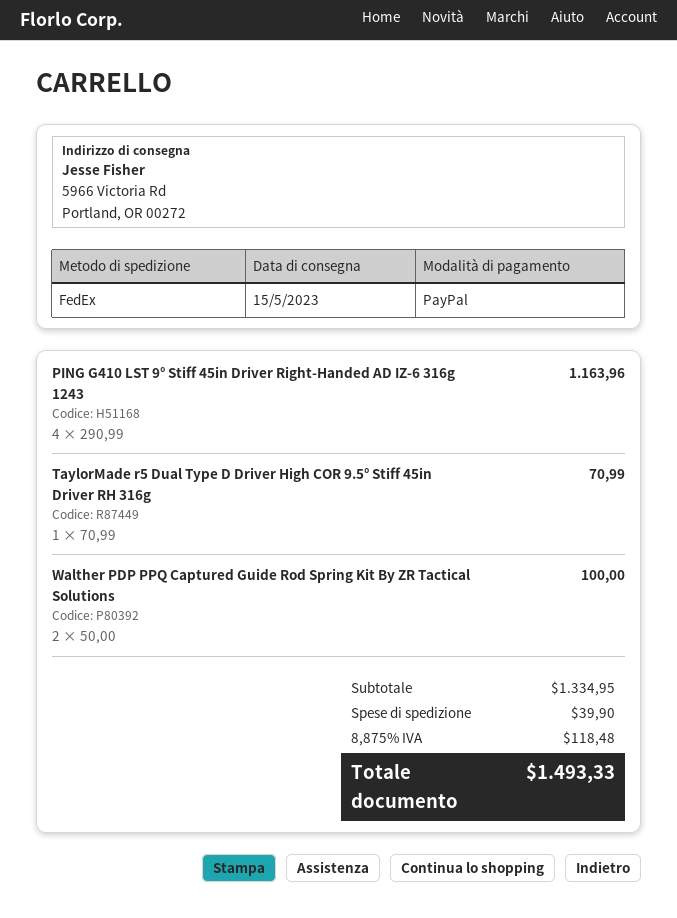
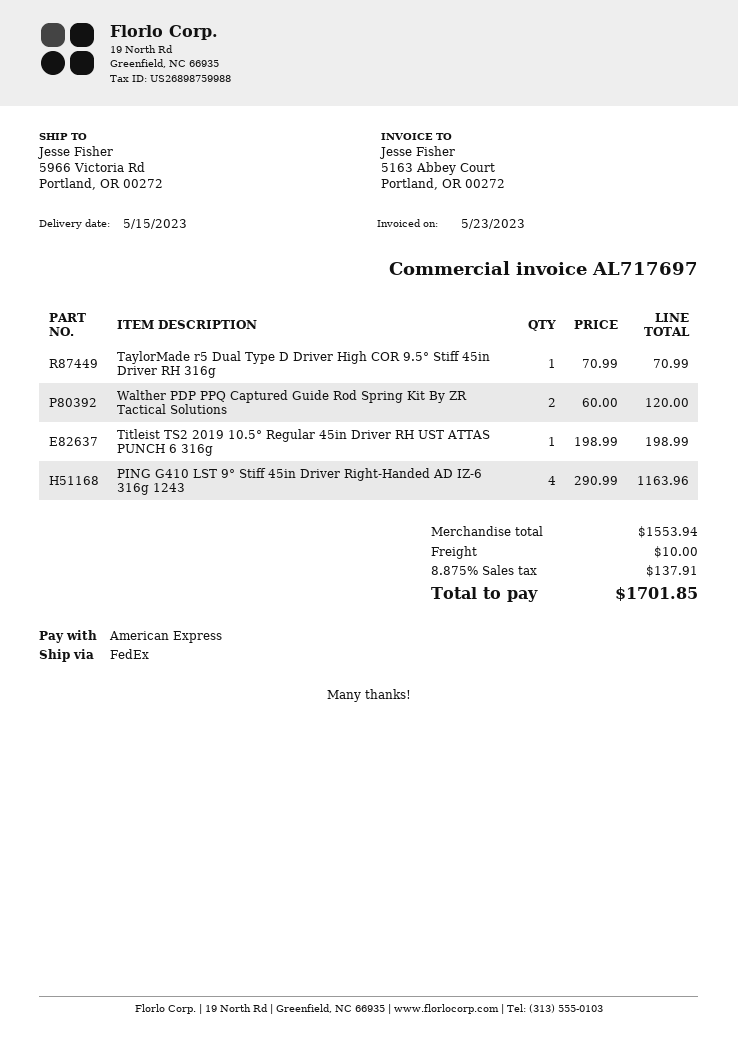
payment method: PayPal -> American Express
Walther PDP PPQ Captured Guide Rod Spring Kit By ZR Tactical Solutions: 2 x 50.00 = 100.00 -> 2 x 60.00 = 120.00
Titleist TS2 2019 10.5° Regular 45in Driver RH UST ATTAS PUNCH 6 316g: none -> 1 x 198.99 = 198.99
subtotal: 1334.95 -> 1553.94
shipping: 39.90 -> 10.00
tax: 8.875% = 118.48 -> 8.875% = 137.91
total: 1493.33 -> 1701.85

